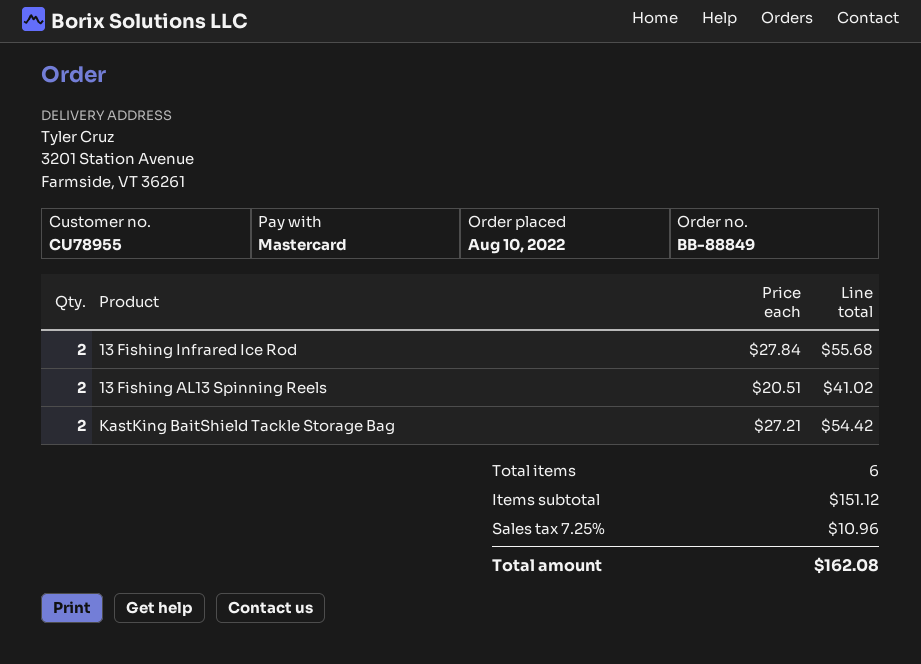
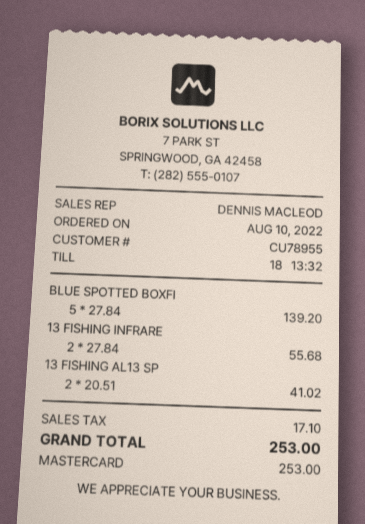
KastKing BaitShield Tackle Storage Bag: 2 x 27.21 = 54.42 -> none
BLUE SPOTTED BOXFI: none -> 5 x 27.84 = 139.20
tax: 10.96 -> 17.10
total: 162.08 -> 253.00

